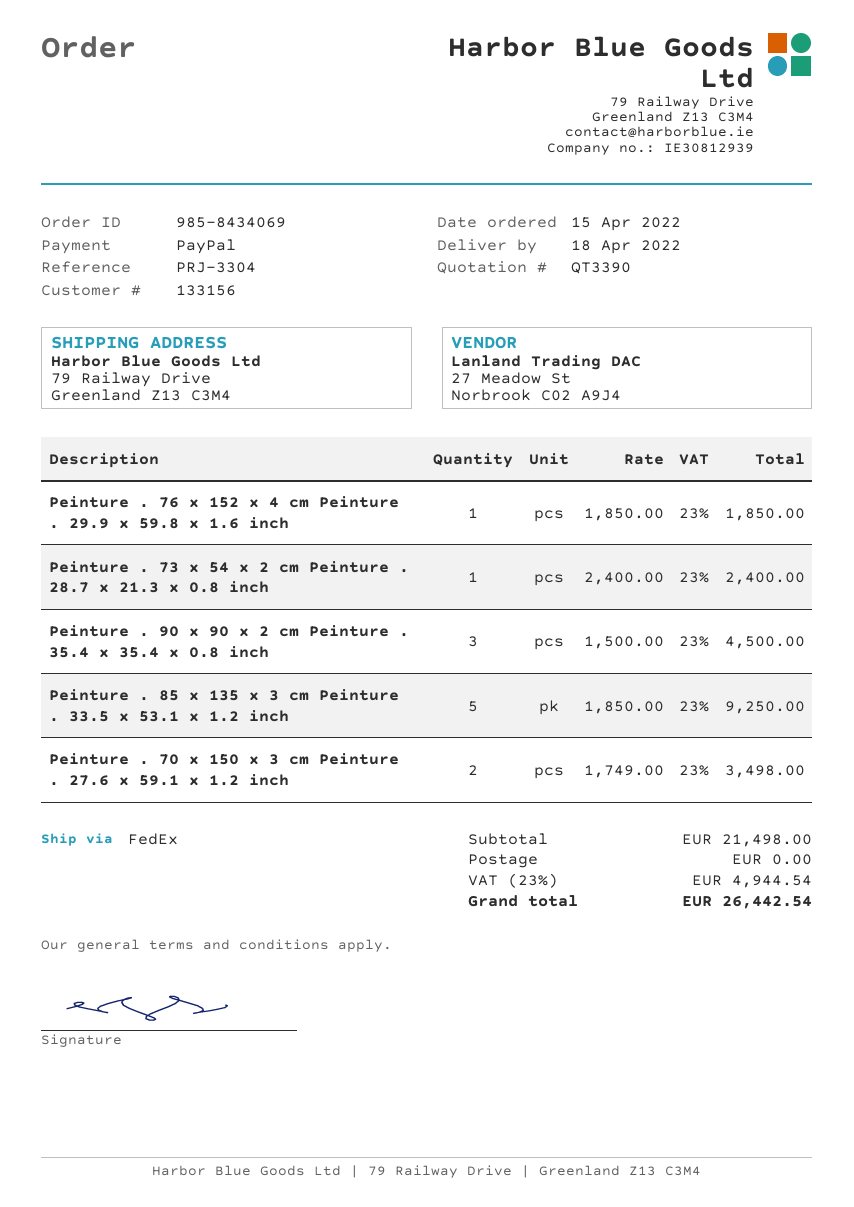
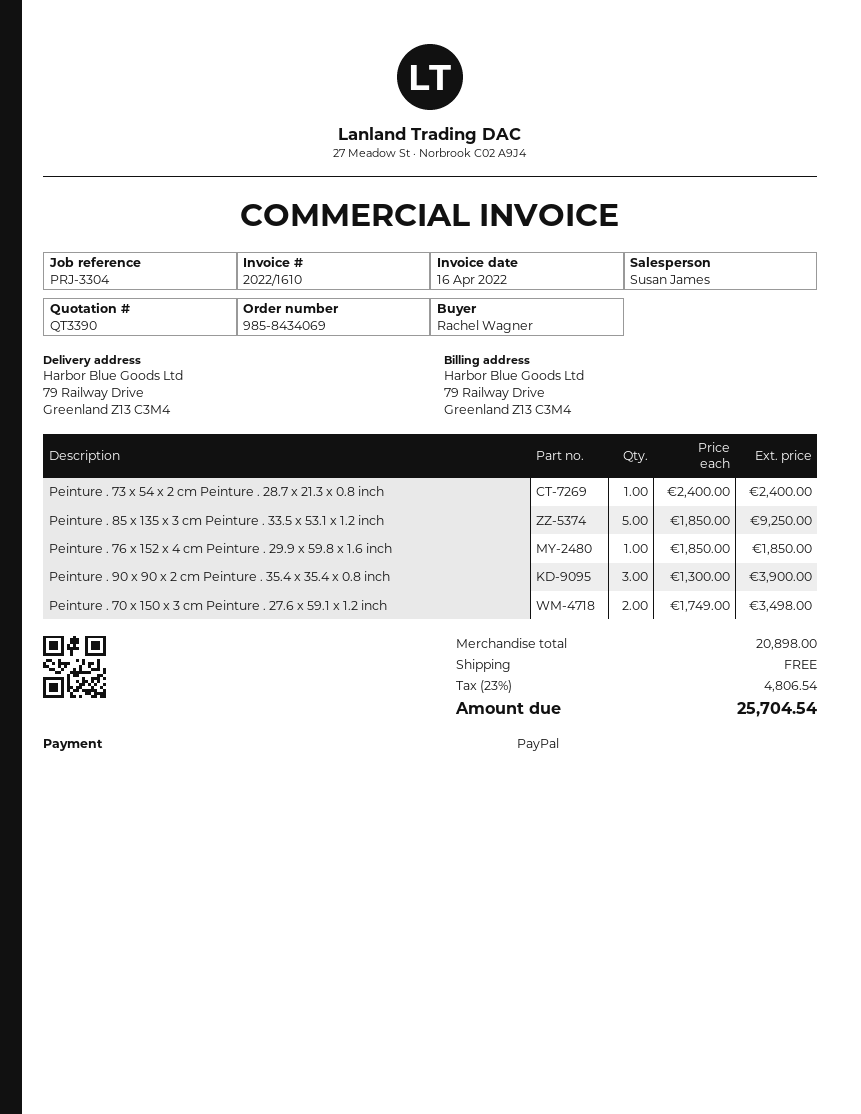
Peinture . 90 x 90 x 2 cm Peinture . 35.4 x 35.4 x 0.8 inch: 3 x 1500.00 = 4500.00 -> 3 x 1300.00 = 3900.00
subtotal: 21498.00 -> 20898.00
tax: 23% = 4944.54 -> 23% = 4806.54
total: 26442.54 -> 25704.54

